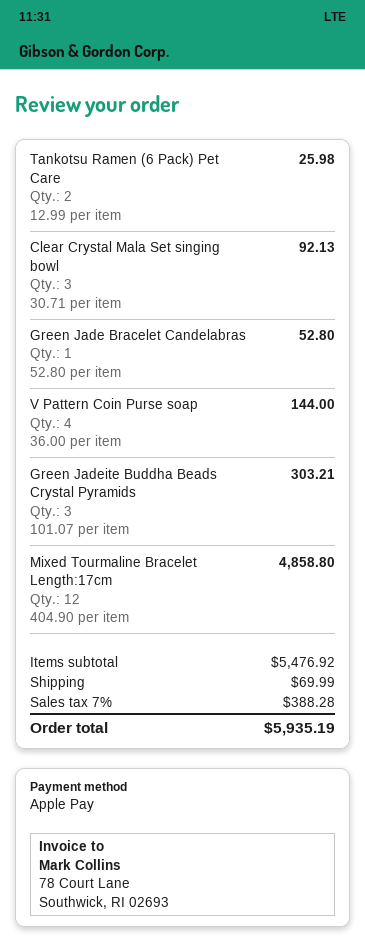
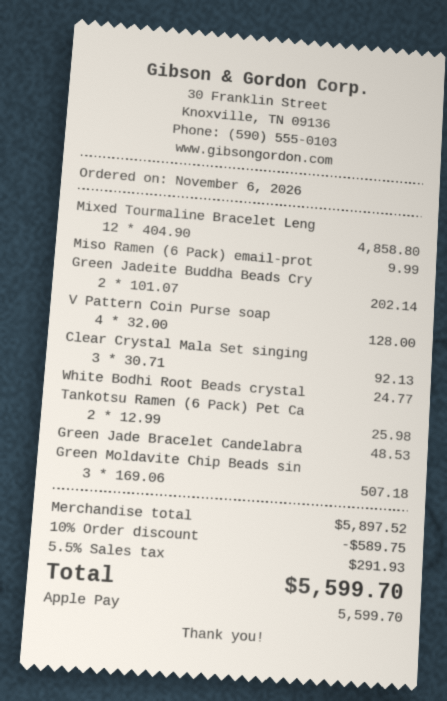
Green Jade Bracelet Candelabras: 1 x 52.80 = 52.80 -> 1 x 48.53 = 48.53
V Pattern Coin Purse soap: 4 x 36.00 = 144.00 -> 4 x 32.00 = 128.00
Green Jadeite Buddha Beads Crystal Pyramids: 3 x 101.07 = 303.21 -> 2 x 101.07 = 202.14
Miso Ramen (6 Pack) email-prot: none -> 1 x 9.99 = 9.99
White Bodhi Root Beads crystal: none -> 1 x 24.77 = 24.77
Green Moldavite Chip Beads sin: none -> 3 x 169.06 = 507.18
subtotal: 5476.92 -> 5897.52
discount: none -> 10% = 589.75
shipping: 69.99 -> none
tax: 7% = 388.28 -> 5.5% = 291.93
total: 5935.19 -> 5599.70

